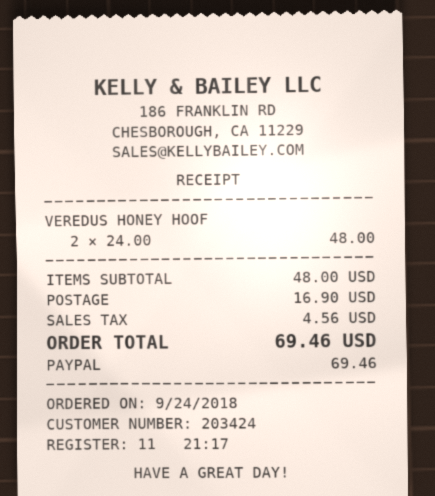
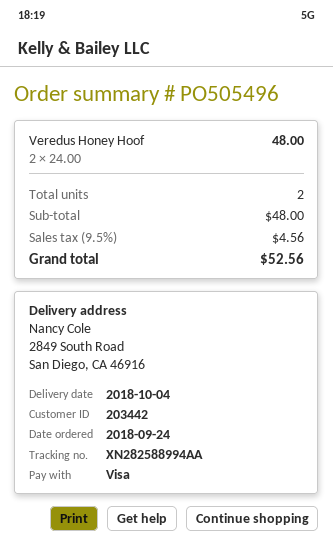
customer number: 203424 -> 203442
payment method: PayPal -> Visa
shipping: 16.90 -> none
total: 69.46 -> 52.56

